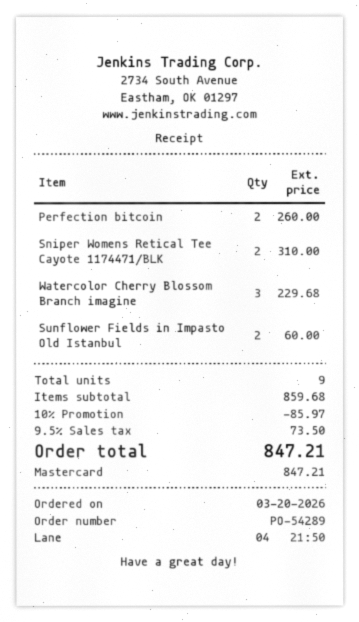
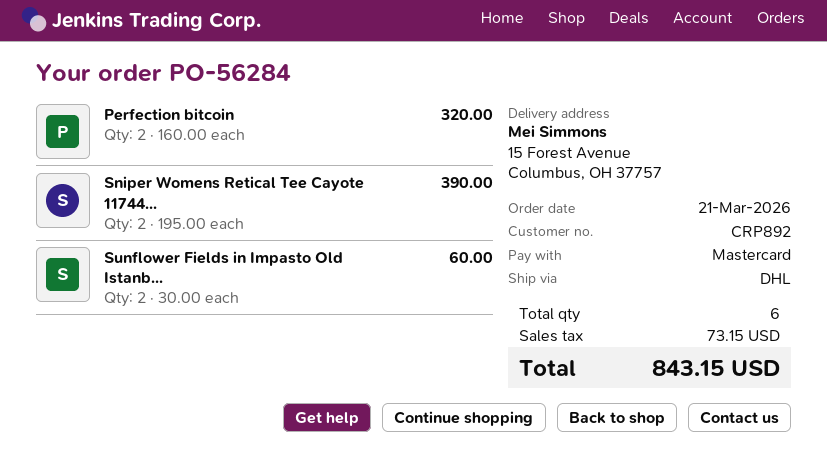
order number: PO-54289 -> PO-56284
order date: 2026-03-20 -> 2026-03-21
Perfection bitcoin: 2 for 260.00 -> 2 for 320.00
Sniper Womens Retical Tee Cayote 1174471/BLK: 2 for 310.00 -> 2 for 390.00
Watercolor Cherry Blossom Branch imagine: 3 for 229.68 -> none
total quantity: 9 -> 6
discount: 10% = 85.97 -> none
tax: 73.50 -> 73.15
total: 847.21 -> 843.15

